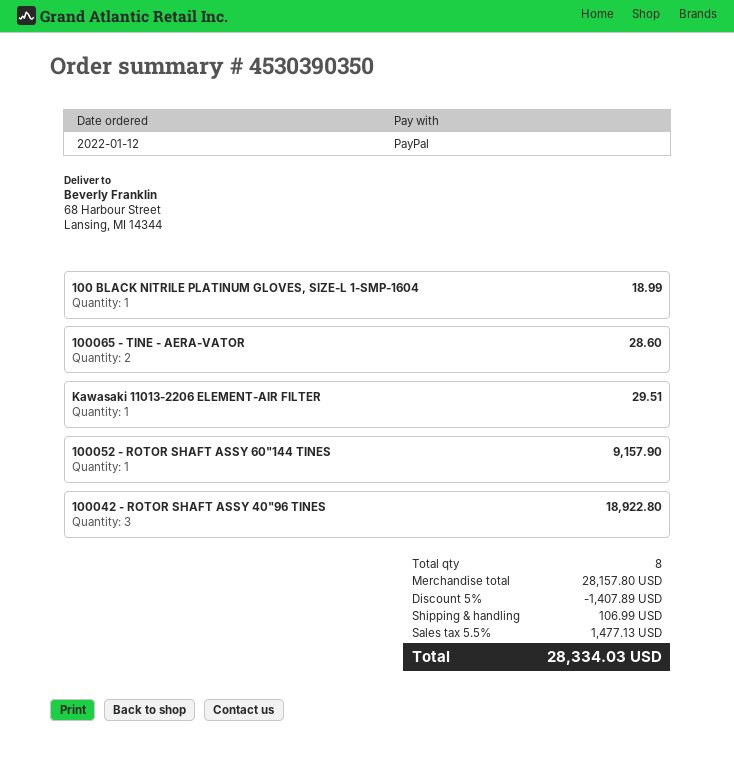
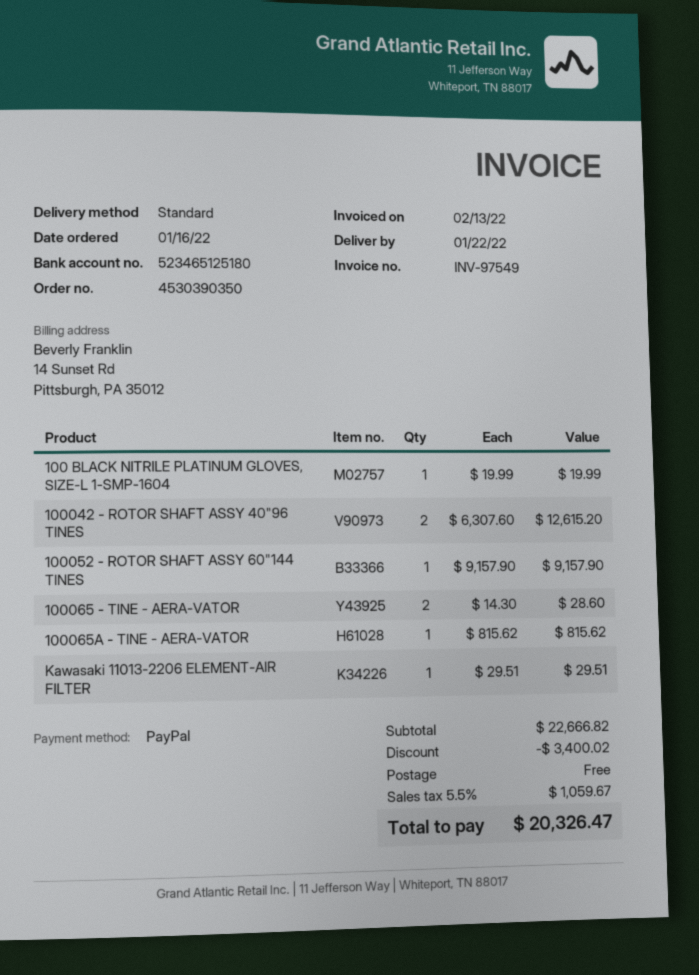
order date: 2022-01-12 -> 2022-01-16
100 BLACK NITRILE PLATINUM GLOVES, SIZE-L 1-SMP-1604: 1 for 18.99 -> 1 for 19.99
100042 - ROTOR SHAFT ASSY 40"96 TINES: 3 for 18922.80 -> 2 for 12615.20
100065A - TINE - AERA-VATOR: none -> 1 for 815.62
subtotal: 28157.80 -> 22666.82
discount: 1407.89 -> 3400.02
shipping: 106.99 -> 0.00
tax: 5.5% = 1477.13 -> 5.5% = 1059.67
total: 28334.03 -> 20326.47

